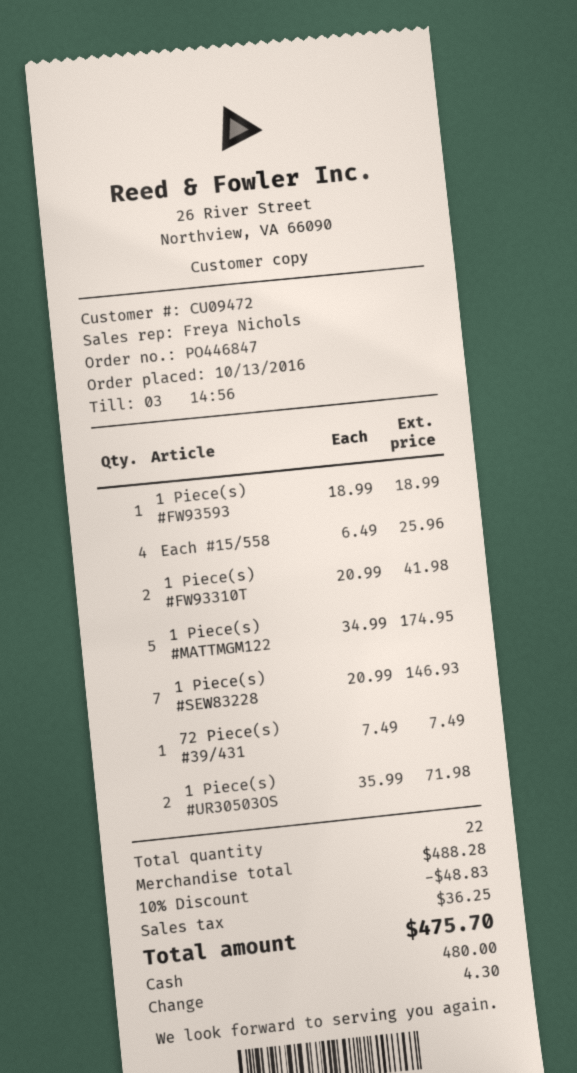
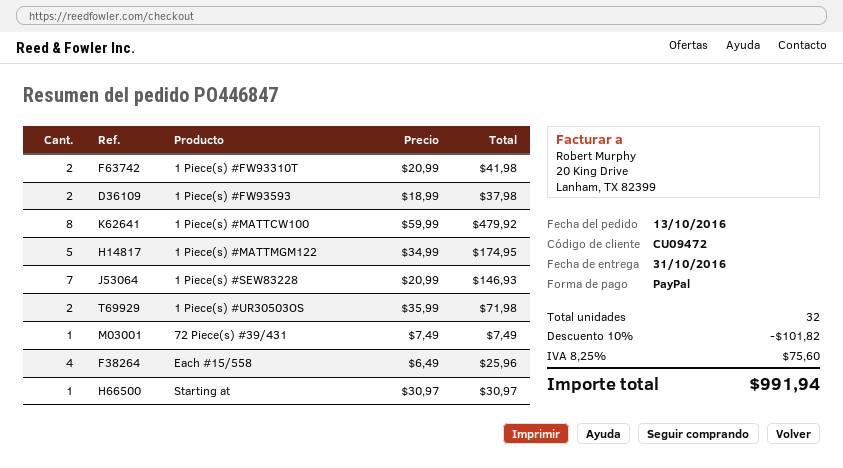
payment method: cash -> PayPal
1 Piece(s) #FW93593: 1 x 18.99 = 18.99 -> 2 x 18.99 = 37.98
1 Piece(s) #MATTCW100: none -> 8 x 59.99 = 479.92
Starting at: none -> 1 x 30.97 = 30.97
total quantity: 22 -> 32
discount: 10% = 48.83 -> 10% = 101.82
tax: 36.25 -> 75.60
total: 475.70 -> 991.94

